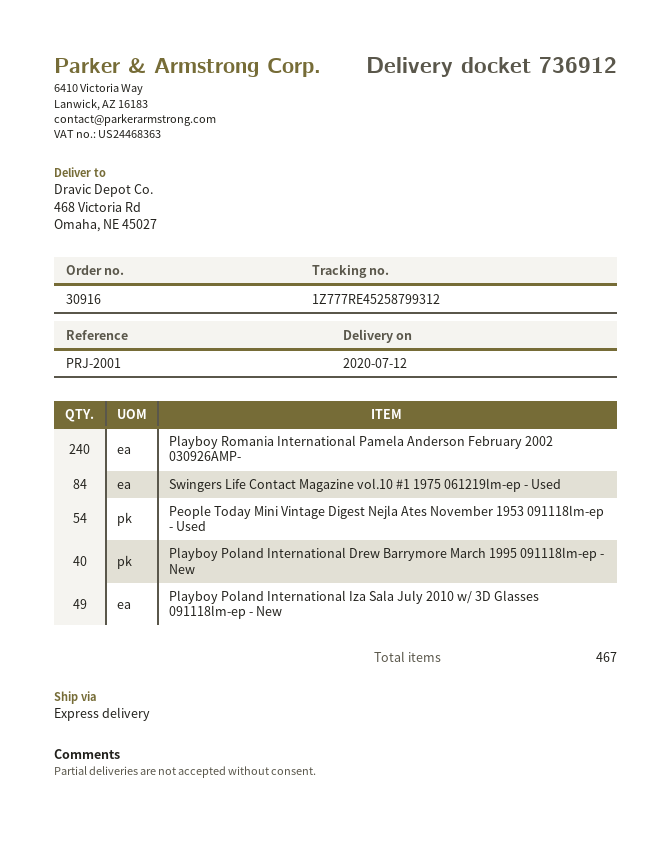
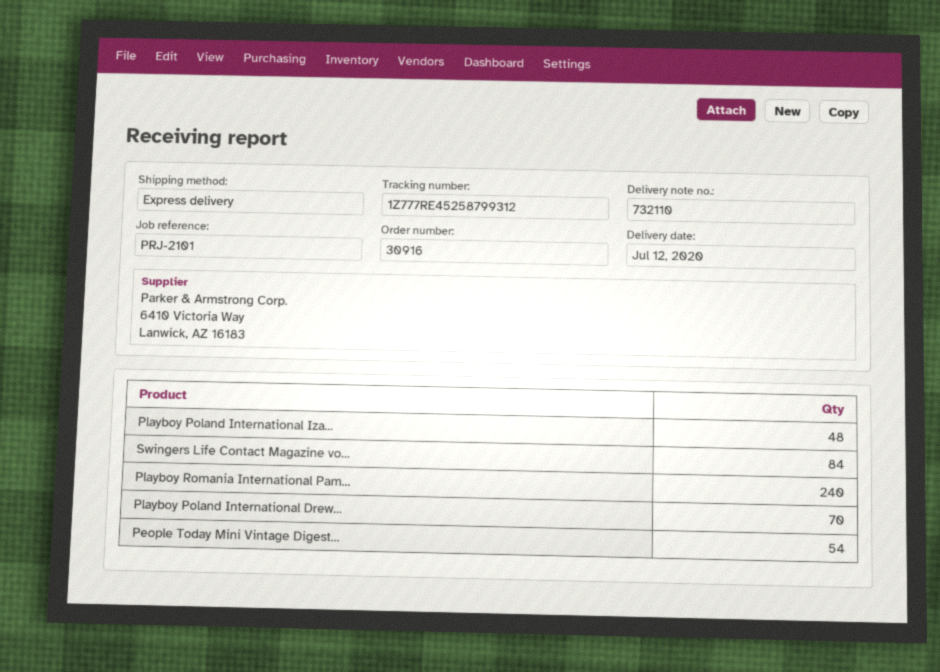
delivery note number: 736912 -> 732110
reference: PRJ-2001 -> PRJ-2101
Playboy Poland International Drew Barrymore March 1995 091118lm-ep - New: 40 -> 70
Playboy Poland International Iza Sala July 2010 w/ 3D Glasses 091118lm-ep - New: 49 -> 48

